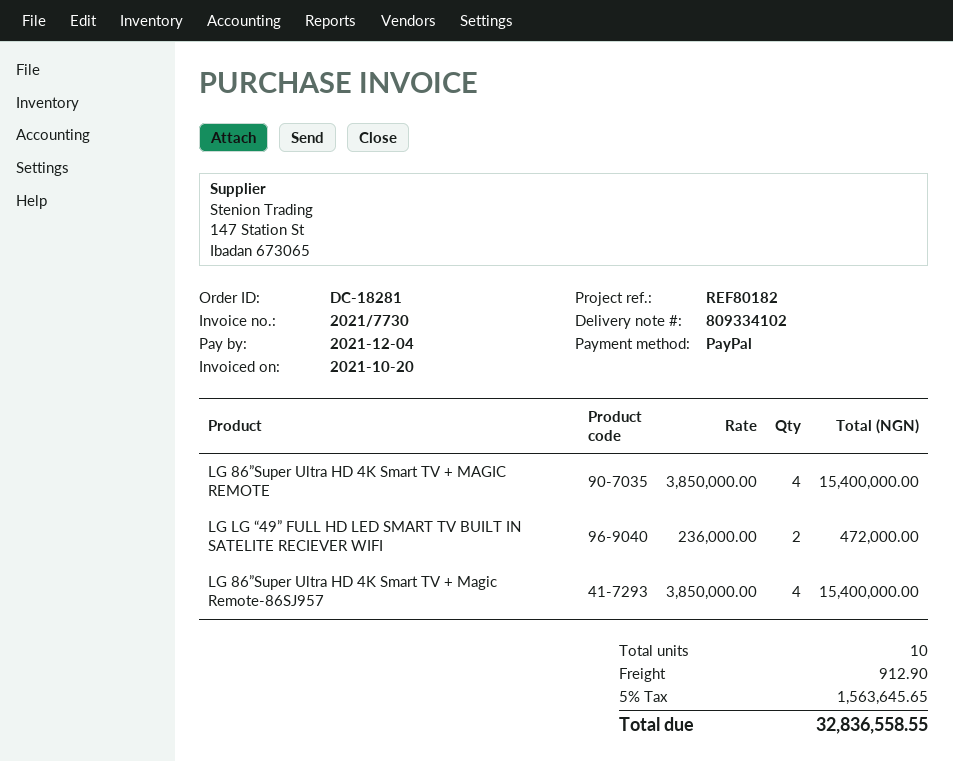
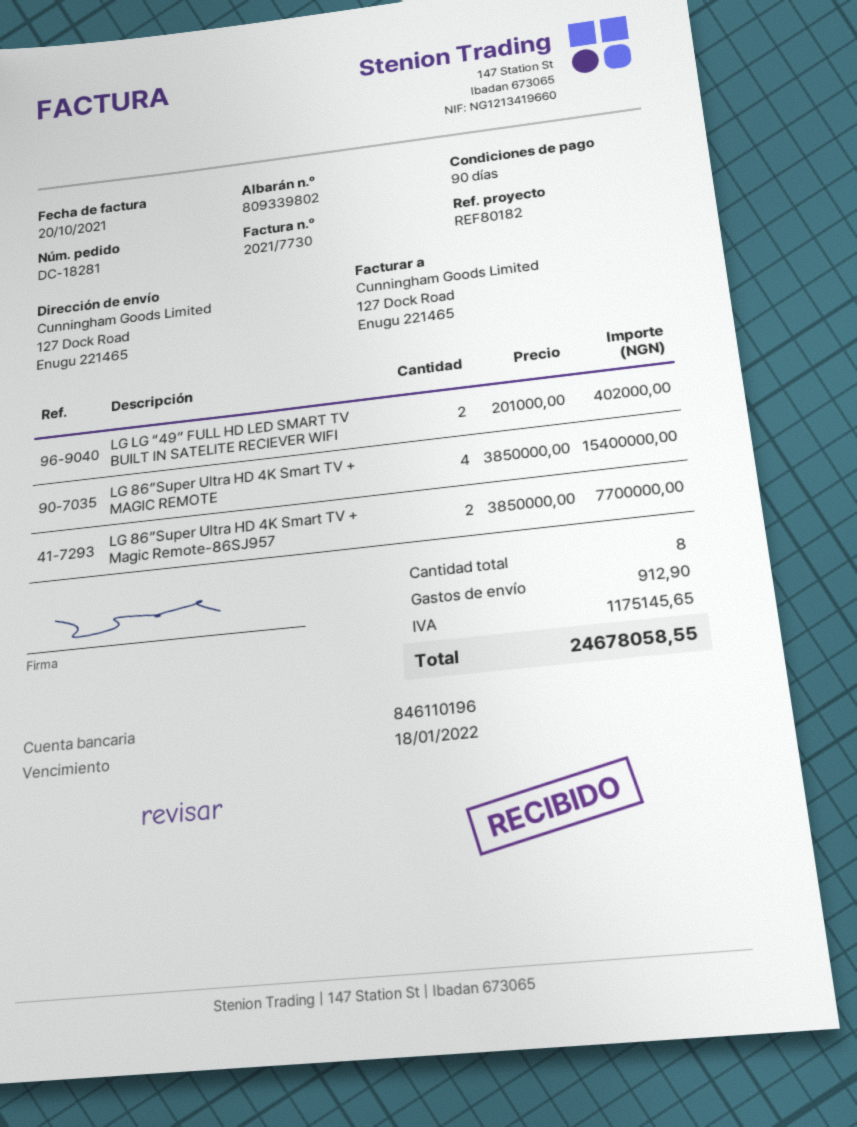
delivery note number: 809334102 -> 809339802
due date: 2021-12-04 -> 2022-01-18
LG LG “49” FULL HD LED SMART TV BUILT IN SATELITE RECIEVER WIFI: 2 x 236000.00 = 472000.00 -> 2 x 201000.00 = 402000.00
LG 86”Super Ultra HD 4K Smart TV + Magic Remote-86SJ957: 4 x 3850000.00 = 15400000.00 -> 2 x 3850000.00 = 7700000.00
total quantity: 10 -> 8
tax: 1563645.65 -> 1175145.65
total: 32836558.55 -> 24678058.55

